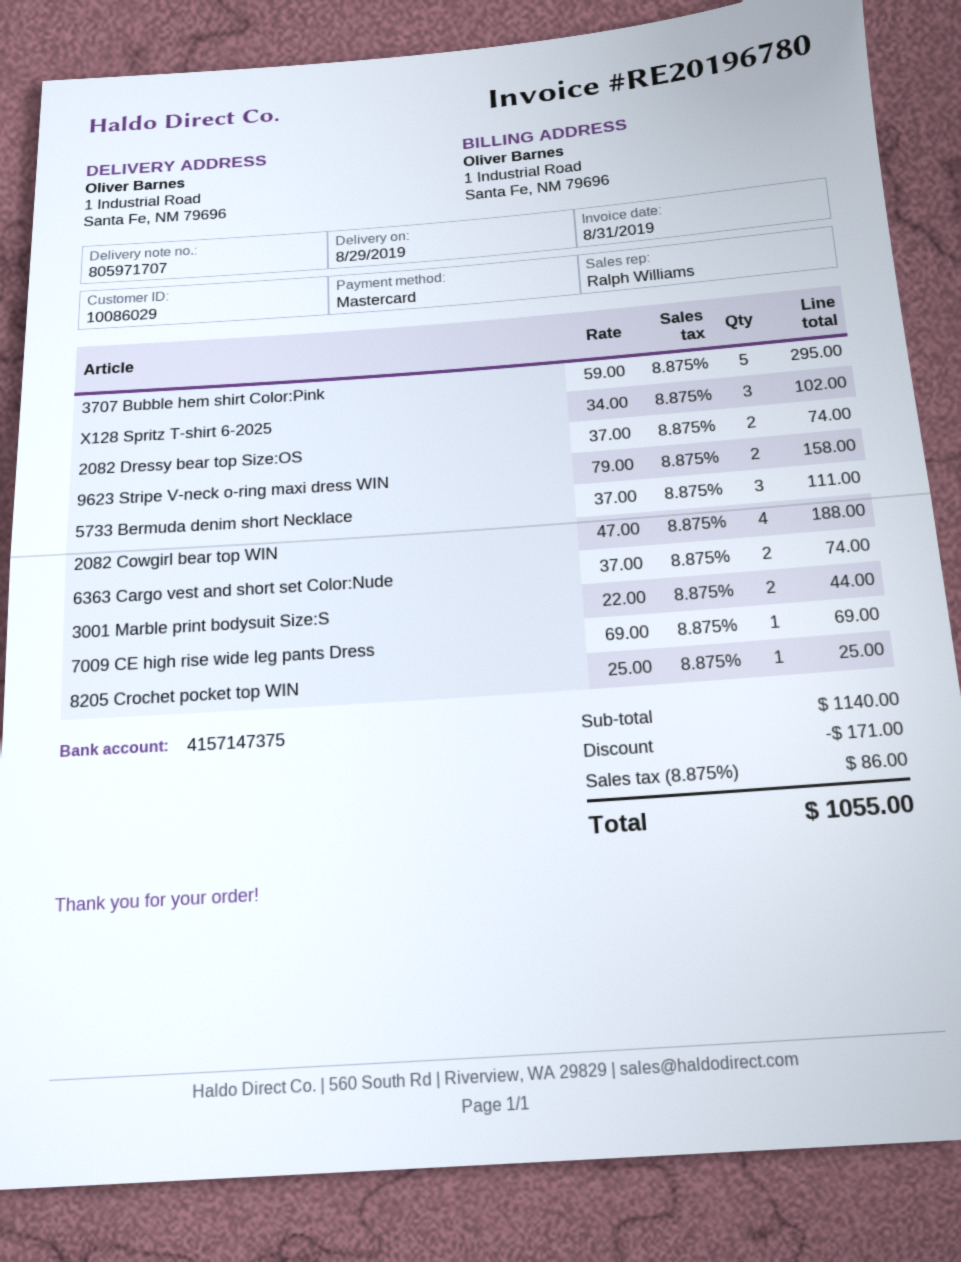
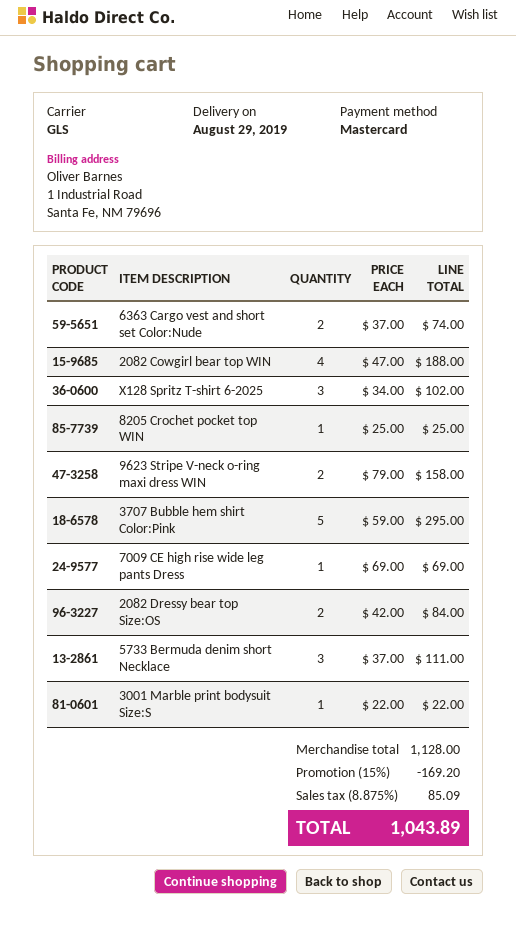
2082 Dressy bear top Size:OS: 2 x 37.00 = 74.00 -> 2 x 42.00 = 84.00
3001 Marble print bodysuit Size:S: 2 x 22.00 = 44.00 -> 1 x 22.00 = 22.00
subtotal: 1140.00 -> 1128.00
discount: 171.00 -> 169.20
tax: 8.875% = 86.00 -> 8.875% = 85.09
total: 1055.00 -> 1043.89

